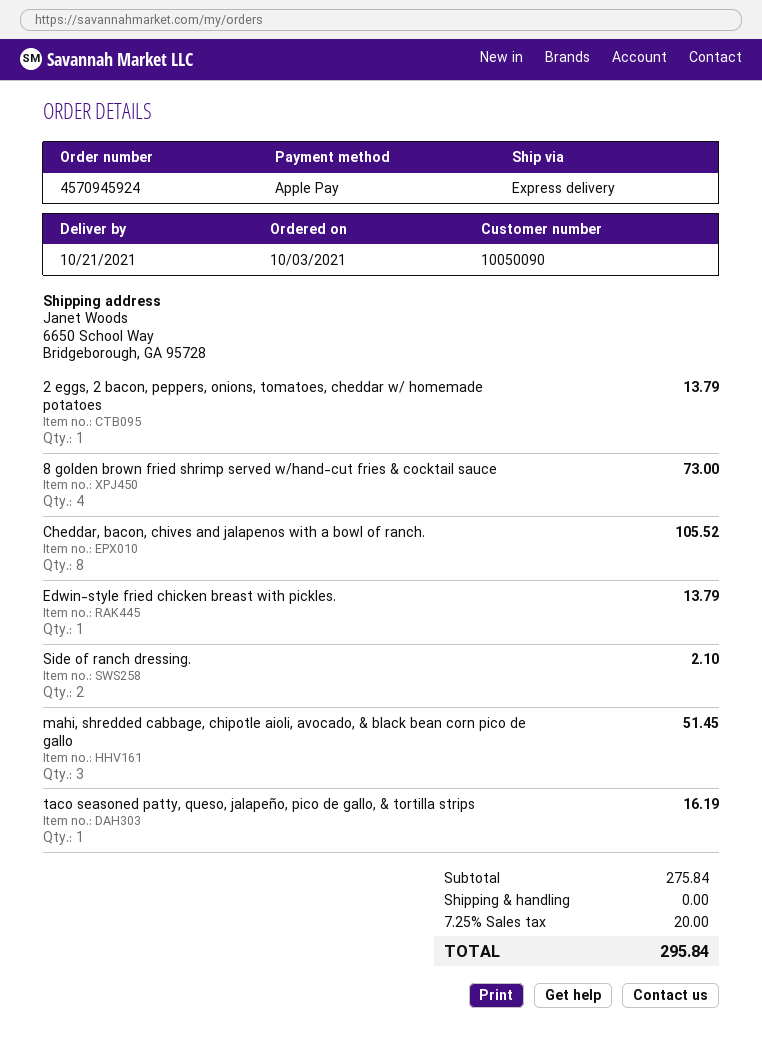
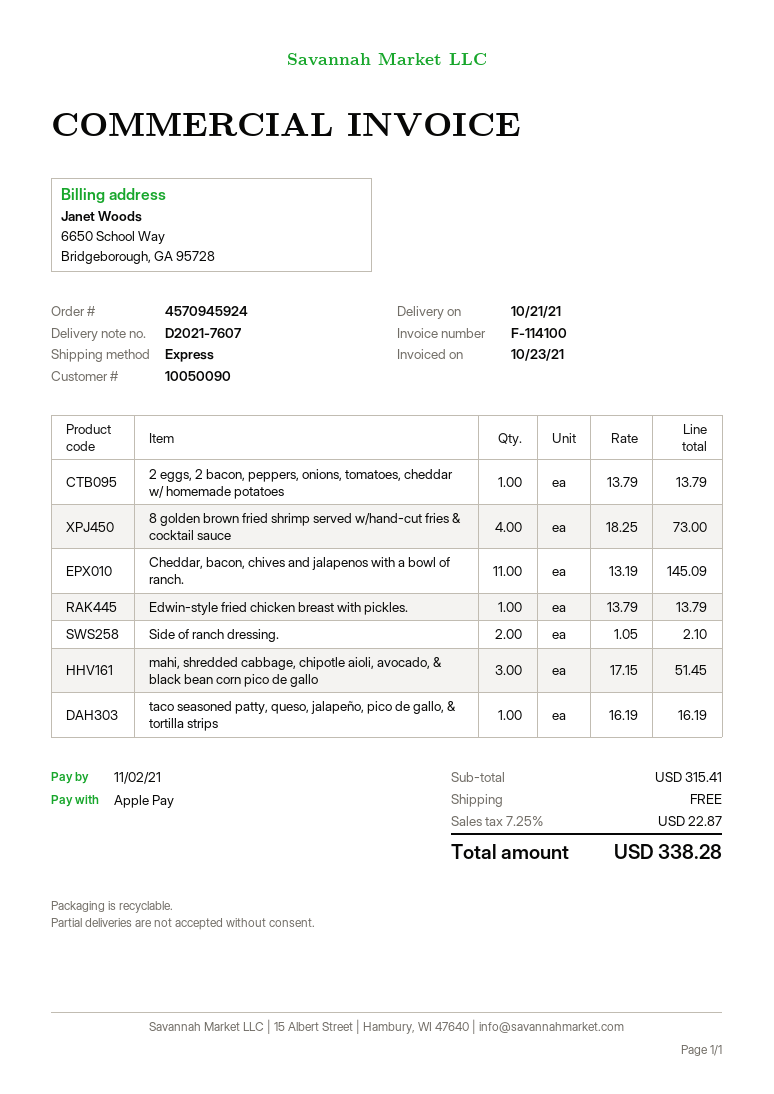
Cheddar, bacon, chives and jalapenos with a bowl of ranch.: 8 for 105.52 -> 11 for 145.09
subtotal: 275.84 -> 315.41
tax: 7.25% = 20.00 -> 7.25% = 22.87
total: 295.84 -> 338.28

